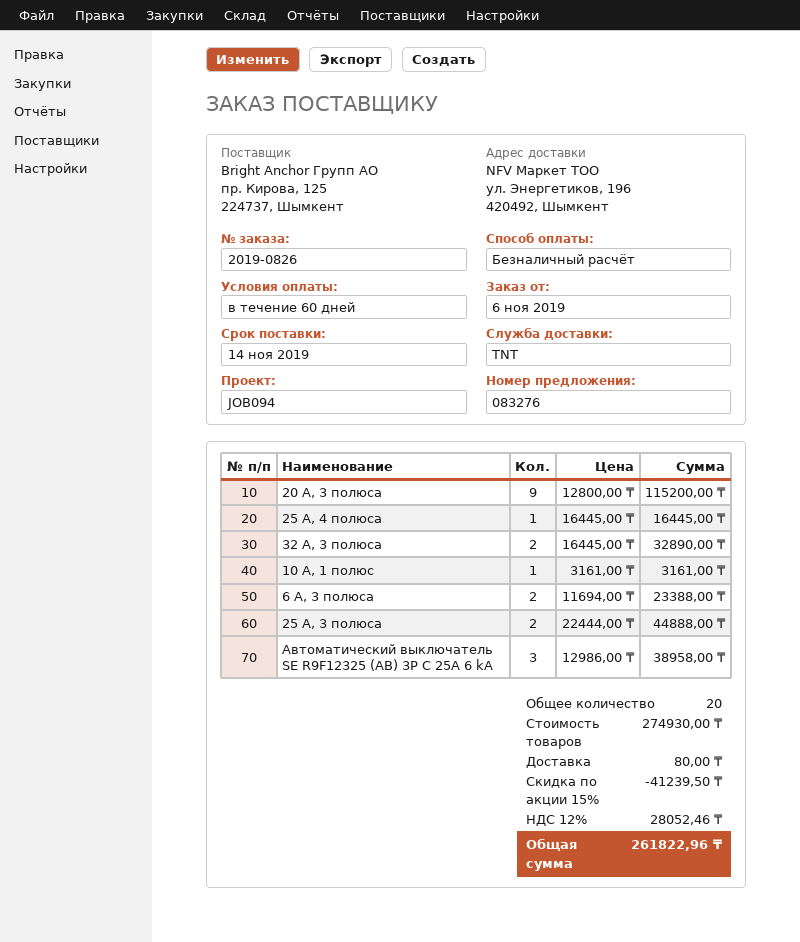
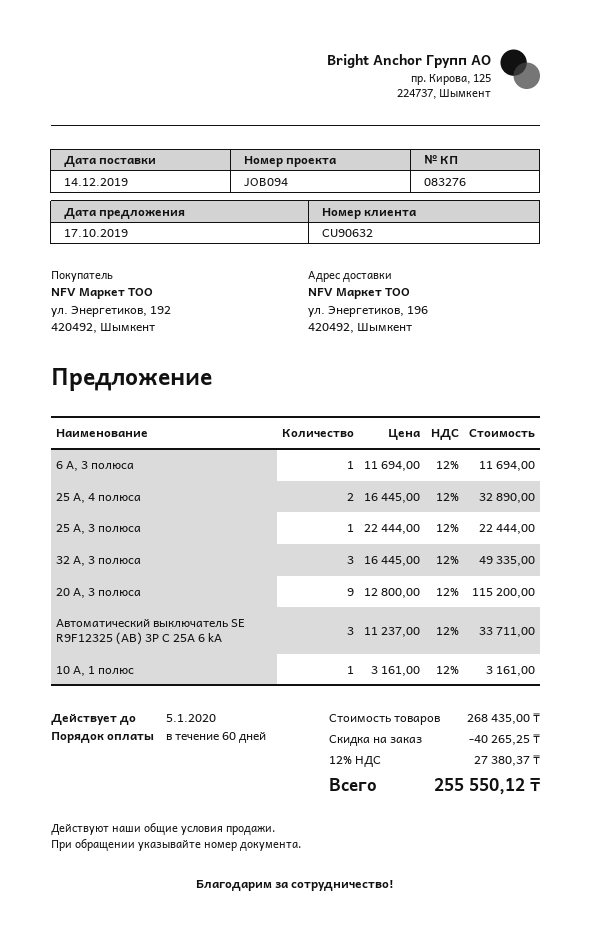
delivery date: 2019-11-14 -> 2019-12-14
25 А, 4 полюса: 1 x 16445.00 = 16445.00 -> 2 x 16445.00 = 32890.00
32 А, 3 полюса: 2 x 16445.00 = 32890.00 -> 3 x 16445.00 = 49335.00
6 А, 3 полюса: 2 x 11694.00 = 23388.00 -> 1 x 11694.00 = 11694.00
25 А, 3 полюса: 2 x 22444.00 = 44888.00 -> 1 x 22444.00 = 22444.00
Автоматический выключатель SE R9F12325 (АВ) 3P С 25А 6 kA: 3 x 12986.00 = 38958.00 -> 3 x 11237.00 = 33711.00
subtotal: 274930.00 -> 268435.00
discount: 41239.50 -> 40265.25
shipping: 80.00 -> none
tax: 12% = 28052.46 -> 12% = 27380.37
total: 261822.96 -> 255550.12

